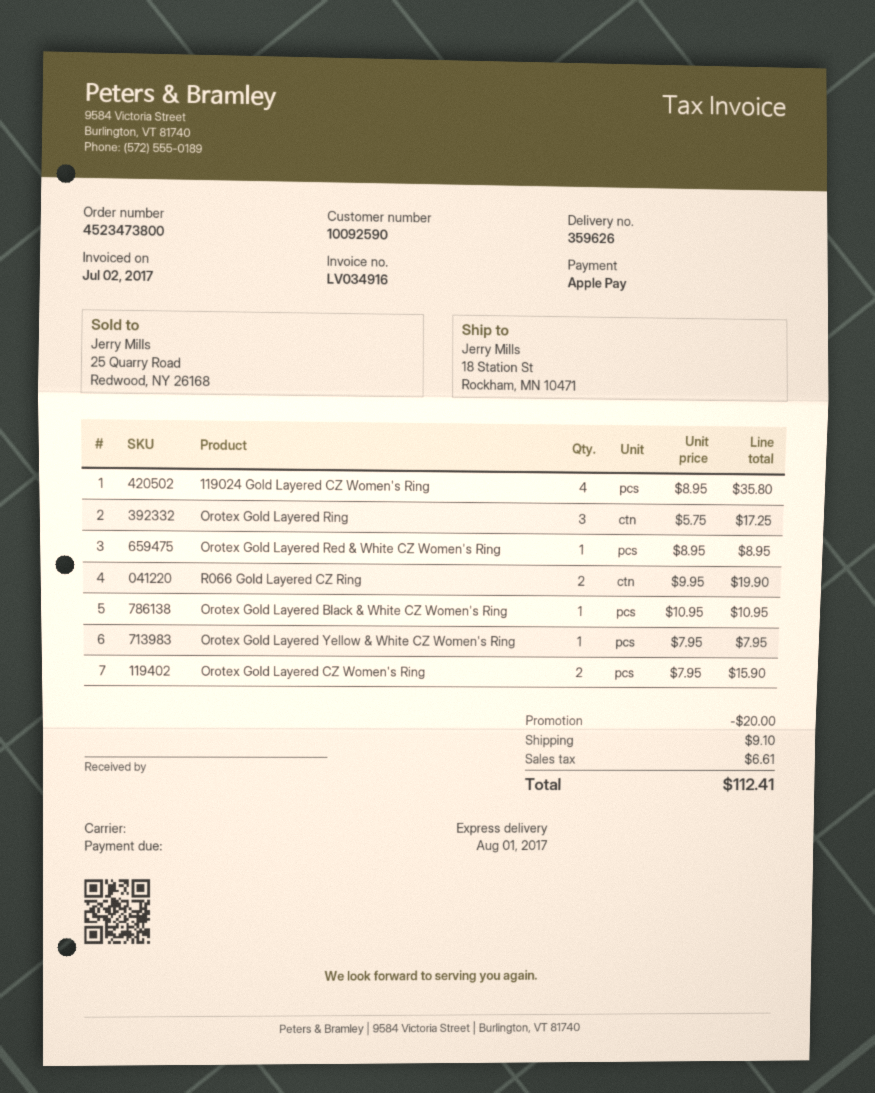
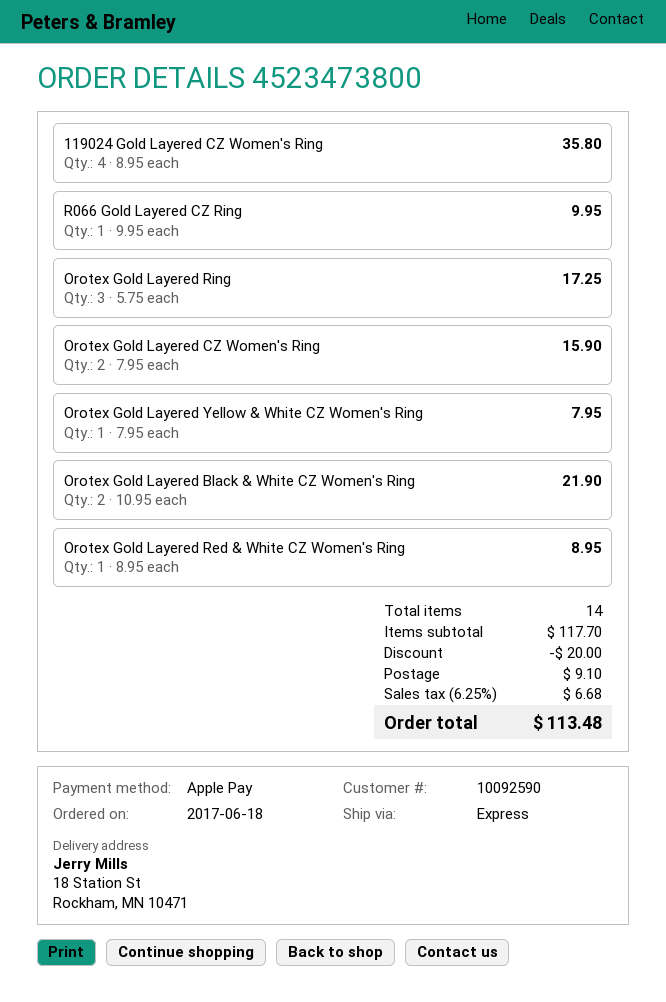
R066 Gold Layered CZ Ring: 2 x 9.95 = 19.90 -> 1 x 9.95 = 9.95
Orotex Gold Layered Black & White CZ Women's Ring: 1 x 10.95 = 10.95 -> 2 x 10.95 = 21.90
tax: 6.61 -> 6.68
total: 112.41 -> 113.48

